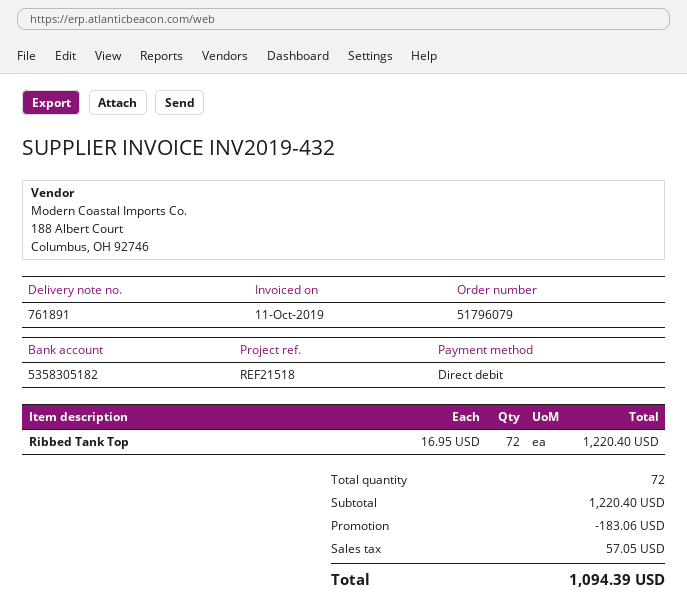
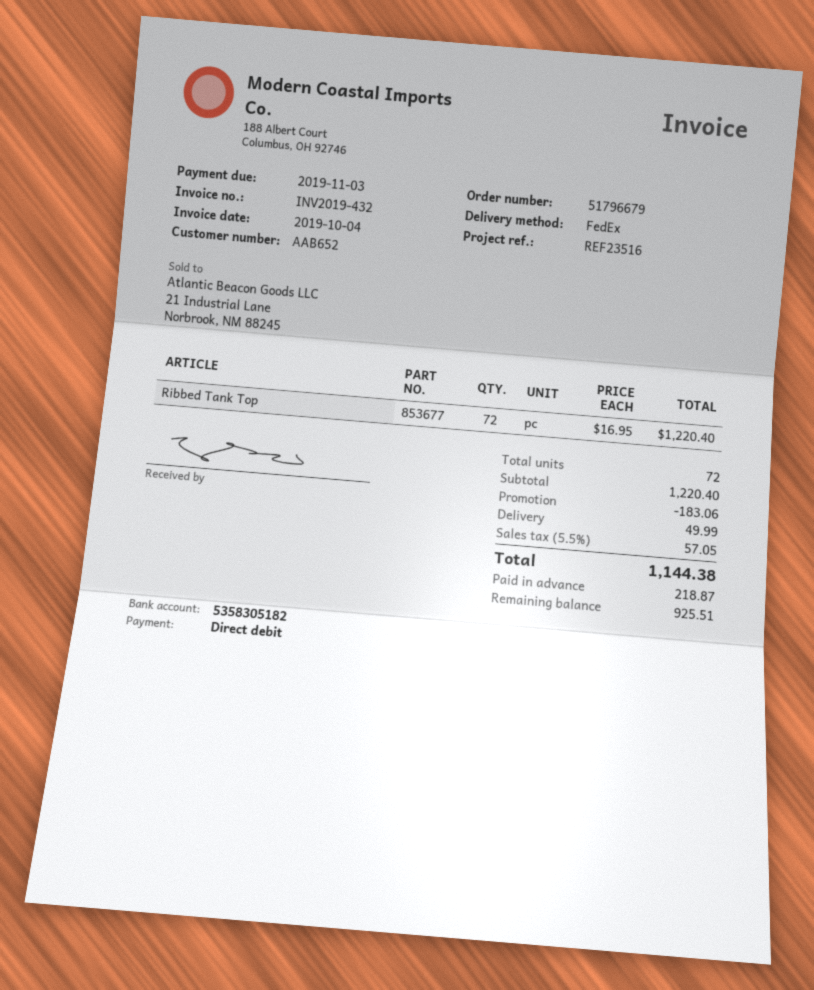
order number: 51796079 -> 51796679
invoice date: 2019-10-11 -> 2019-10-04
reference: REF21518 -> REF23516
shipping: none -> 49.99
total: 1094.39 -> 1144.38

